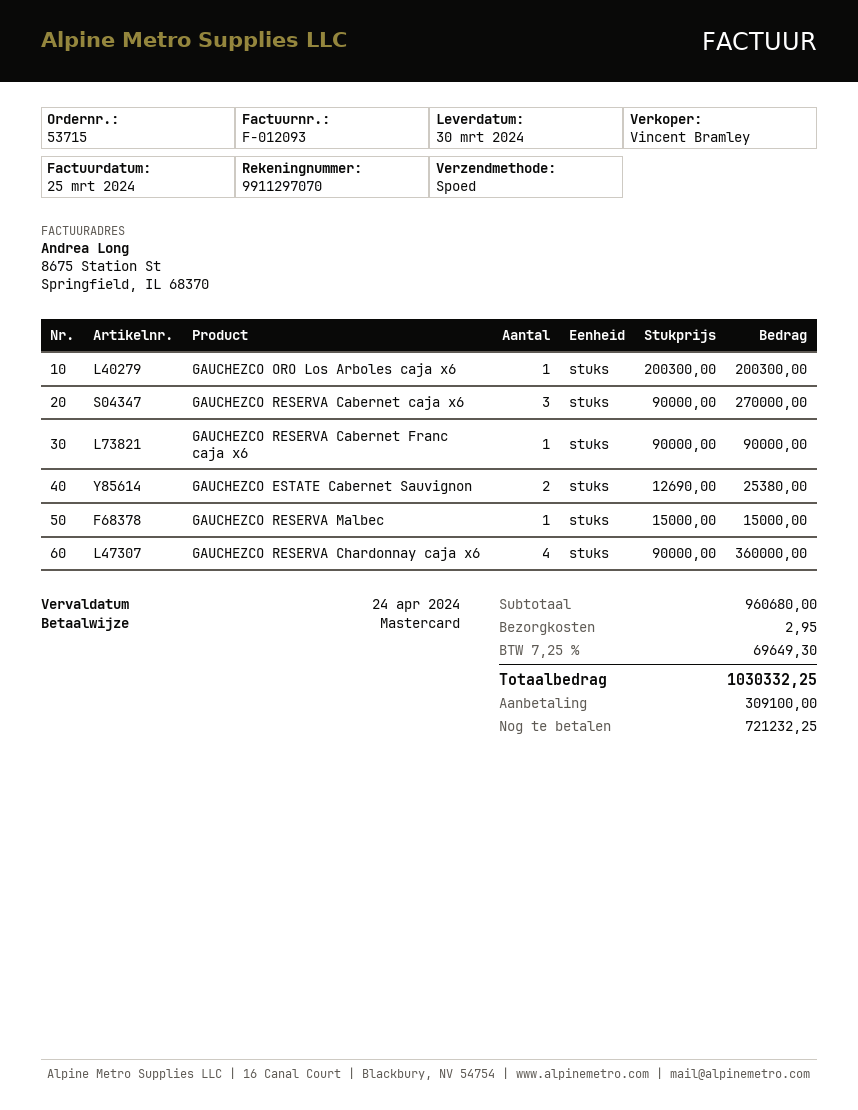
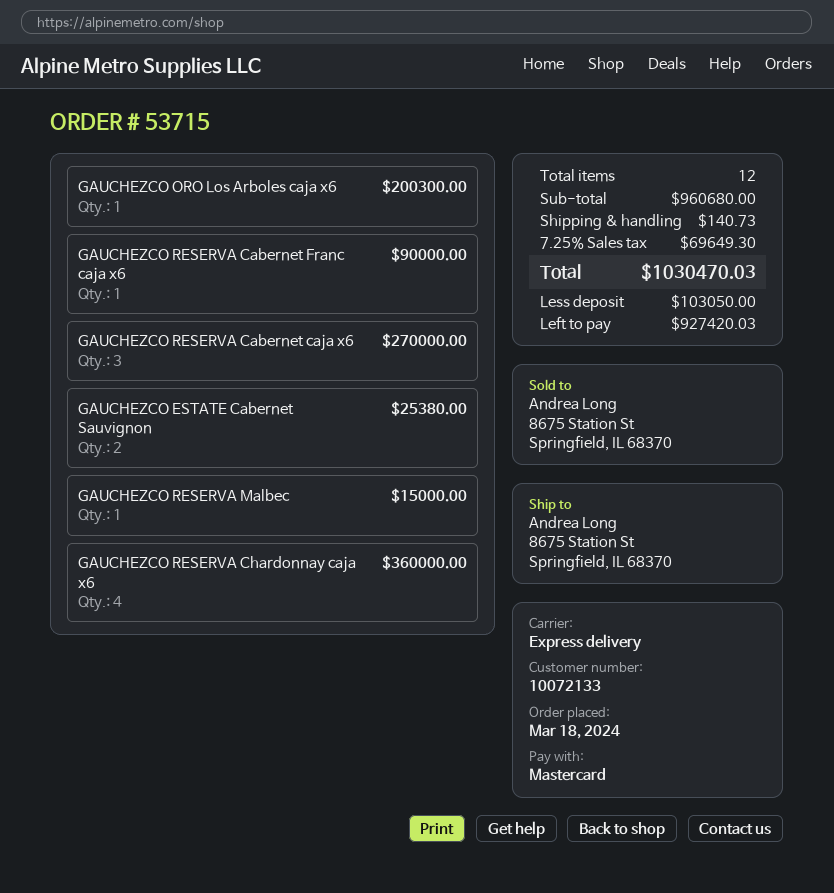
shipping: 2.95 -> 140.73
total: 1030332.25 -> 1030470.03
deposit: 309100.00 -> 103050.00
balance: 721232.25 -> 927420.03

